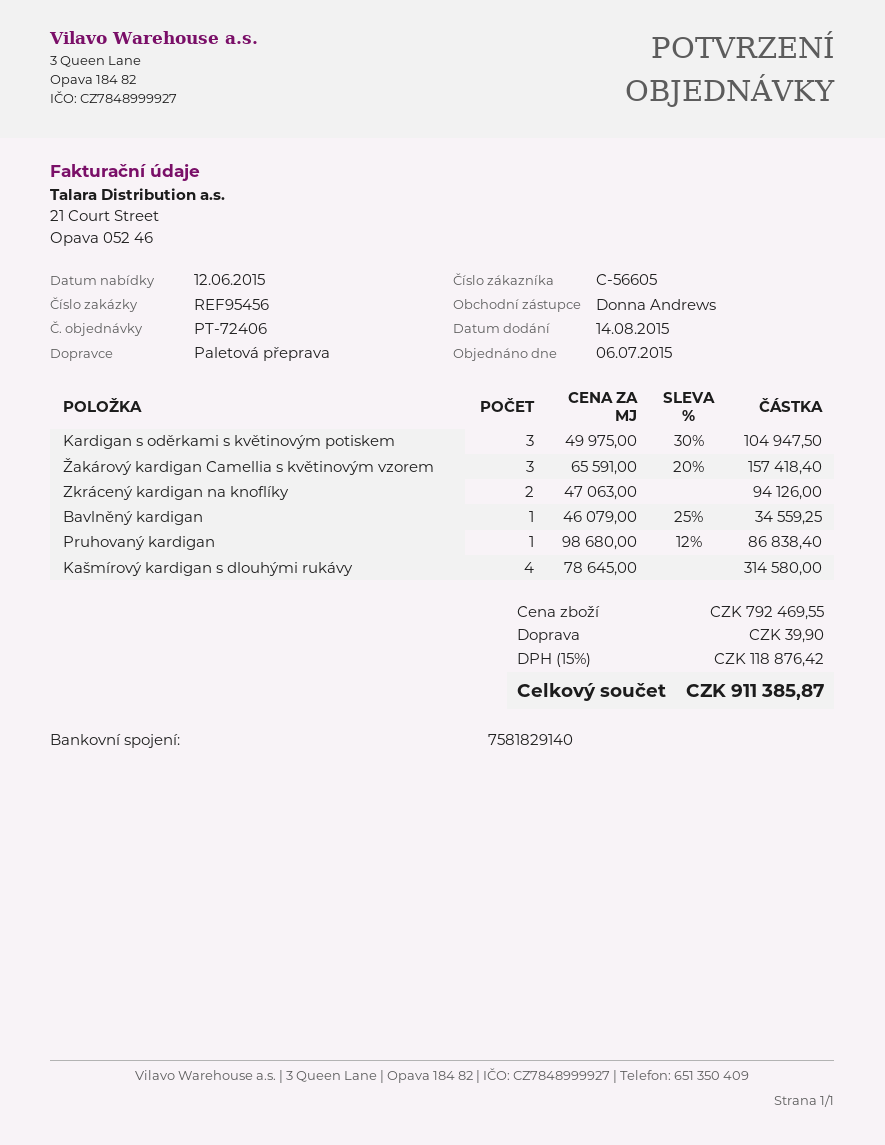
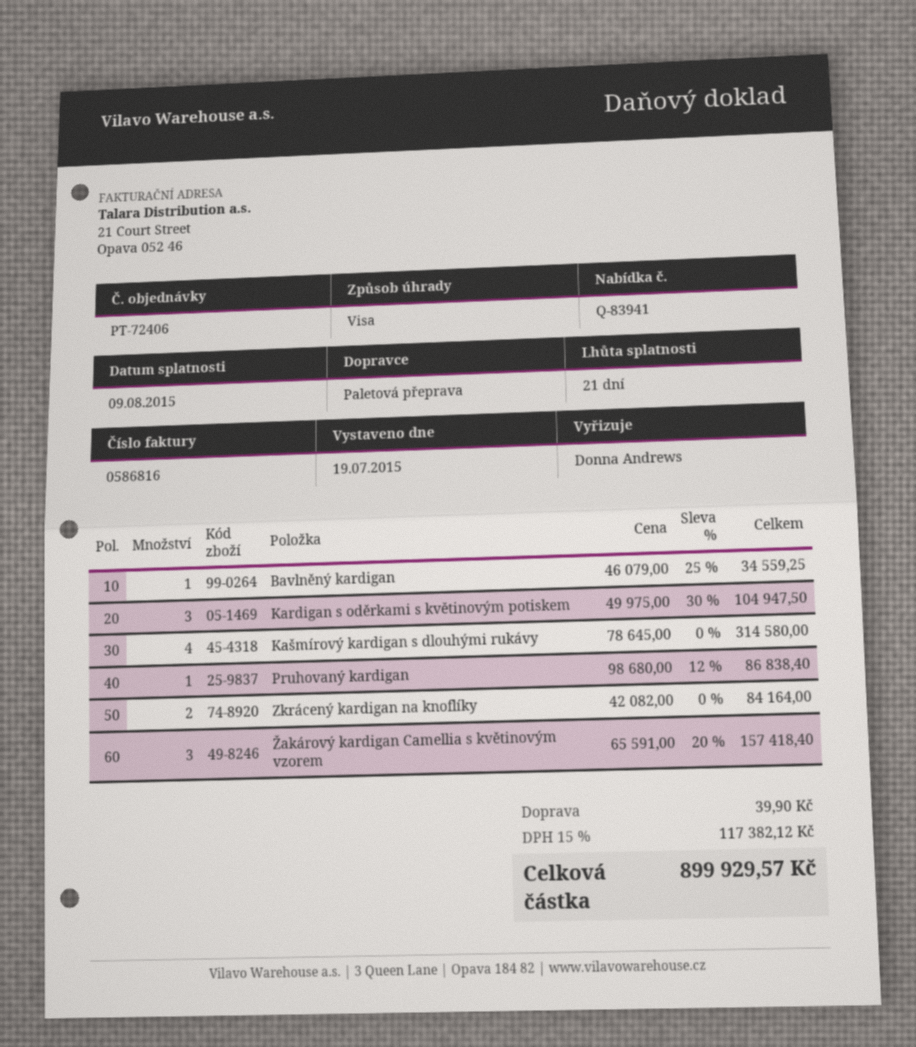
Zkrácený kardigan na knoflíky: 2 x 47063.00 = 94126.00 -> 2 x 42082.00 = 84164.00
tax: 15% = 118876.42 -> 15% = 117382.12
total: 911385.87 -> 899929.57

